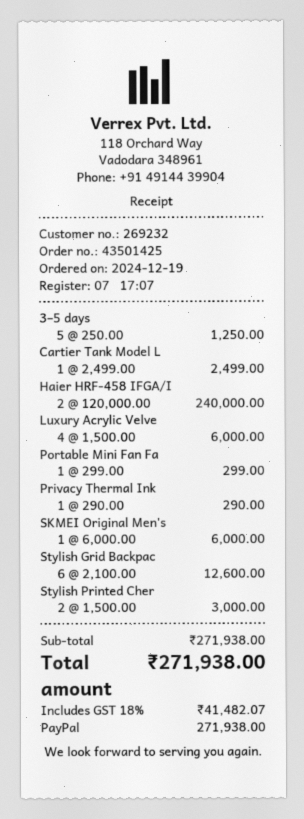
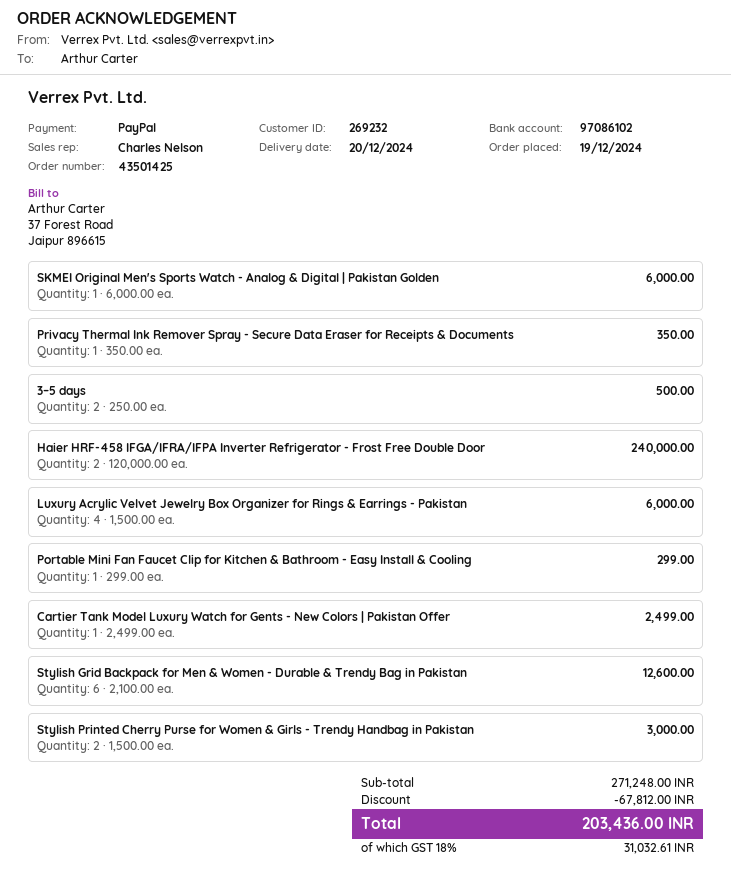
3–5 days: 5 x 250.00 = 1250.00 -> 2 x 250.00 = 500.00
Privacy Thermal Ink: 1 x 290.00 = 290.00 -> 1 x 350.00 = 350.00
subtotal: 271938.00 -> 271248.00
discount: none -> 67812.00
tax: 18% = 41482.07 -> 18% = 31032.61
total: 271938.00 -> 203436.00

